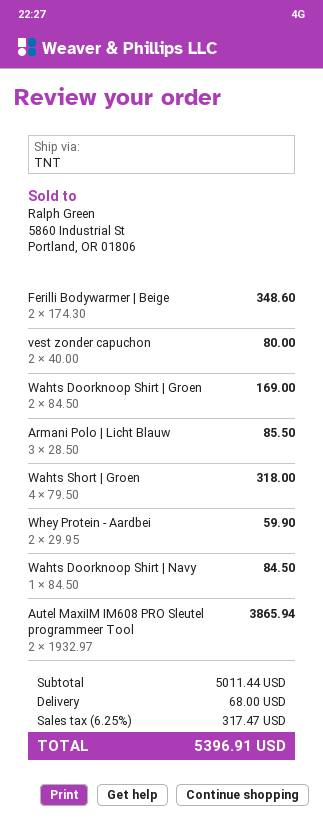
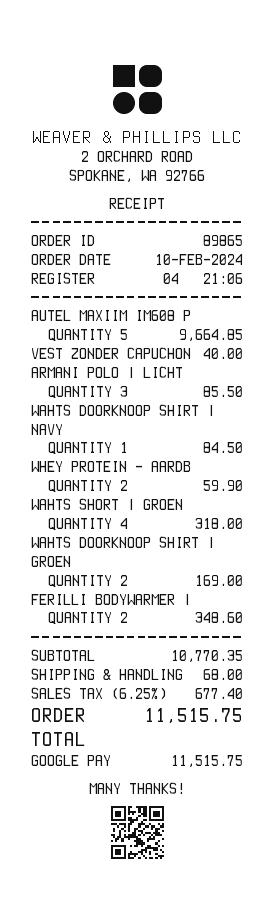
vest zonder capuchon: 2 for 80.00 -> 1 for 40.00
Autel MaxiIM IM608 PRO Sleutel programmeer Tool: 2 for 3865.94 -> 5 for 9664.85
subtotal: 5011.44 -> 10770.35
tax: 6.25% = 317.47 -> 6.25% = 677.40
total: 5396.91 -> 11515.75

